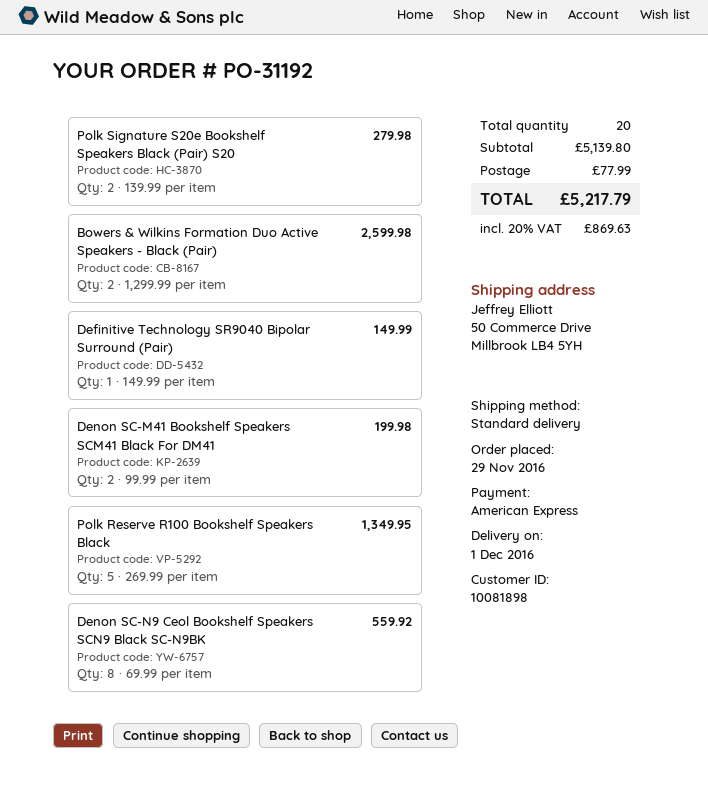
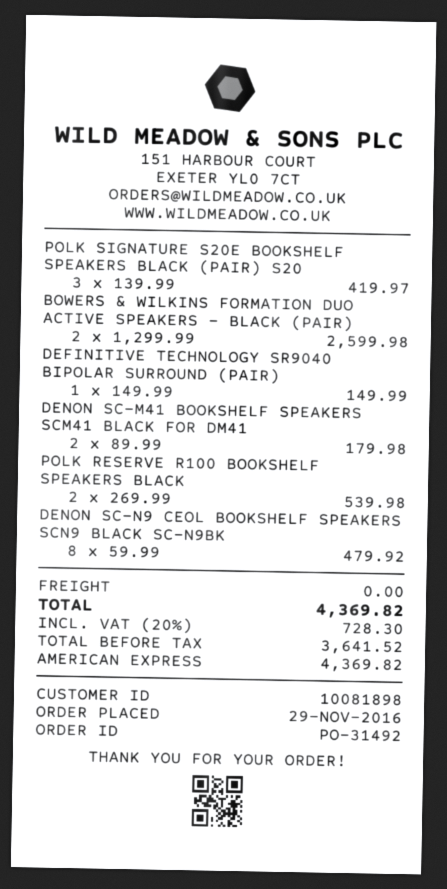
order number: PO-31192 -> PO-31492
Polk Signature S20e Bookshelf Speakers Black (Pair) S20: 2 x 139.99 = 279.98 -> 3 x 139.99 = 419.97
Denon SC-M41 Bookshelf Speakers SCM41 Black For DM41: 2 x 99.99 = 199.98 -> 2 x 89.99 = 179.98
Polk Reserve R100 Bookshelf Speakers Black: 5 x 269.99 = 1349.95 -> 2 x 269.99 = 539.98
Denon SC-N9 Ceol Bookshelf Speakers SCN9 Black SC-N9BK: 8 x 69.99 = 559.92 -> 8 x 59.99 = 479.92
shipping: 77.99 -> 0.00
tax: 20% = 869.63 -> 20% = 728.30
total: 5217.79 -> 4369.82

